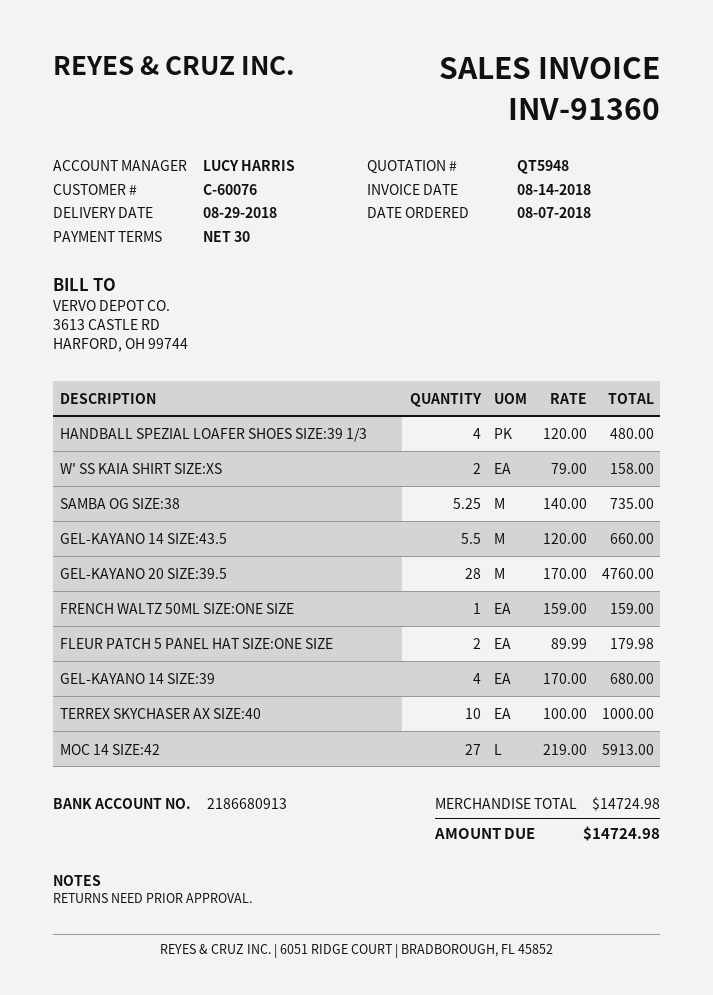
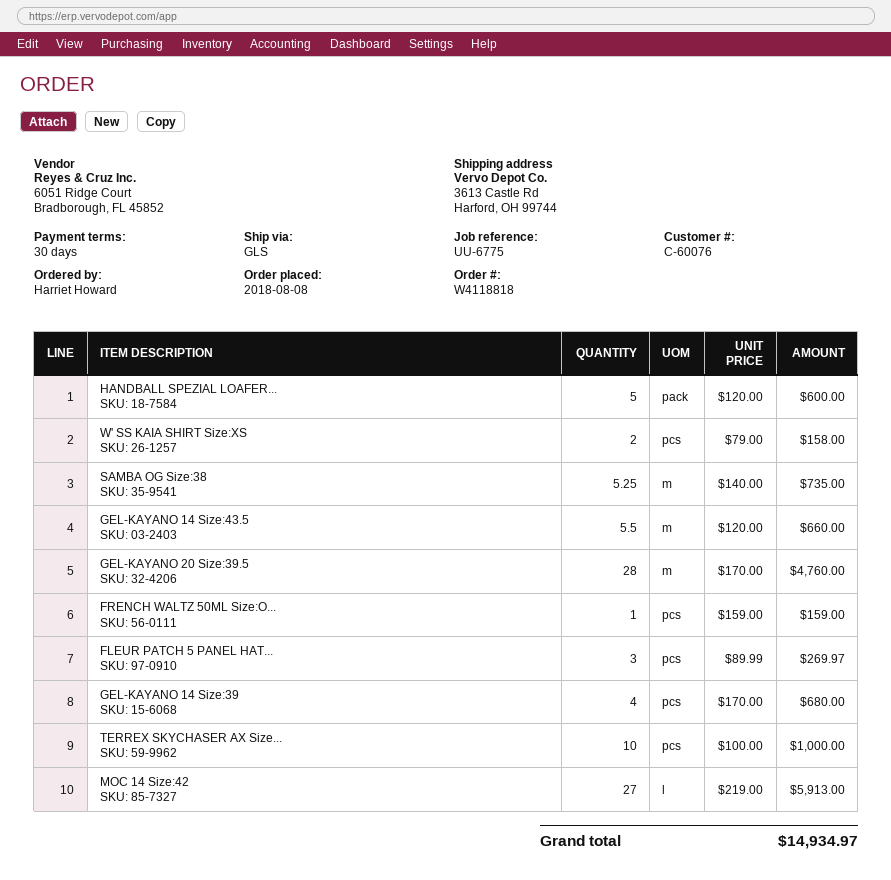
order date: 2018-08-07 -> 2018-08-08
HANDBALL SPEZIAL LOAFER SHOES SIZE:39 1/3: 4 x 120.00 = 480.00 -> 5 x 120.00 = 600.00
FLEUR PATCH 5 PANEL HAT SIZE:ONE SIZE: 2 x 89.99 = 179.98 -> 3 x 89.99 = 269.97
total: 14724.98 -> 14934.97

